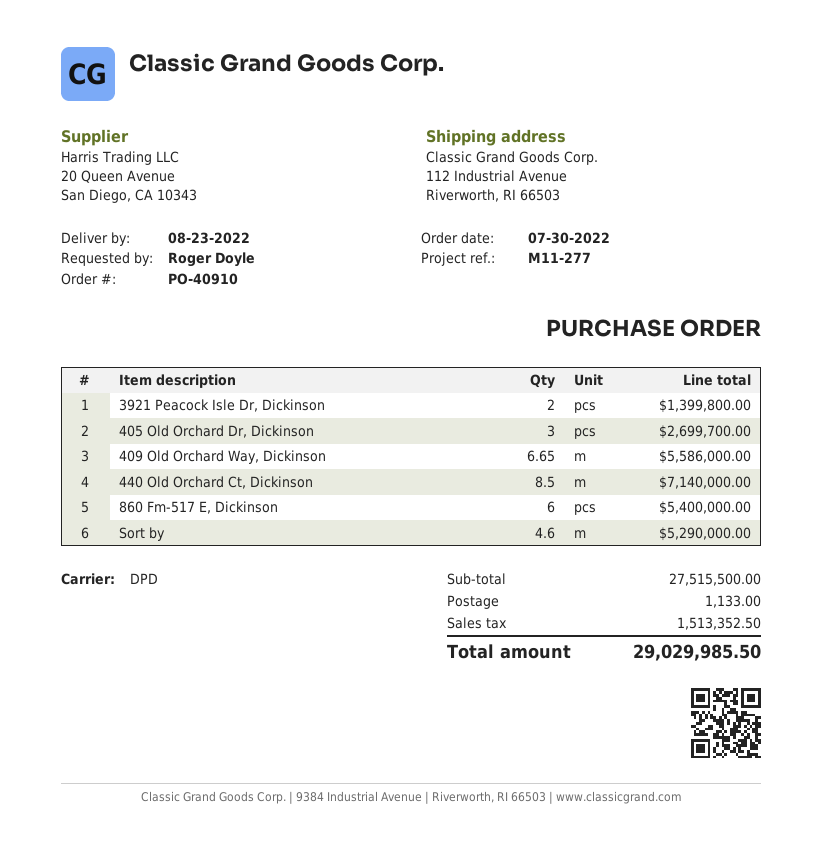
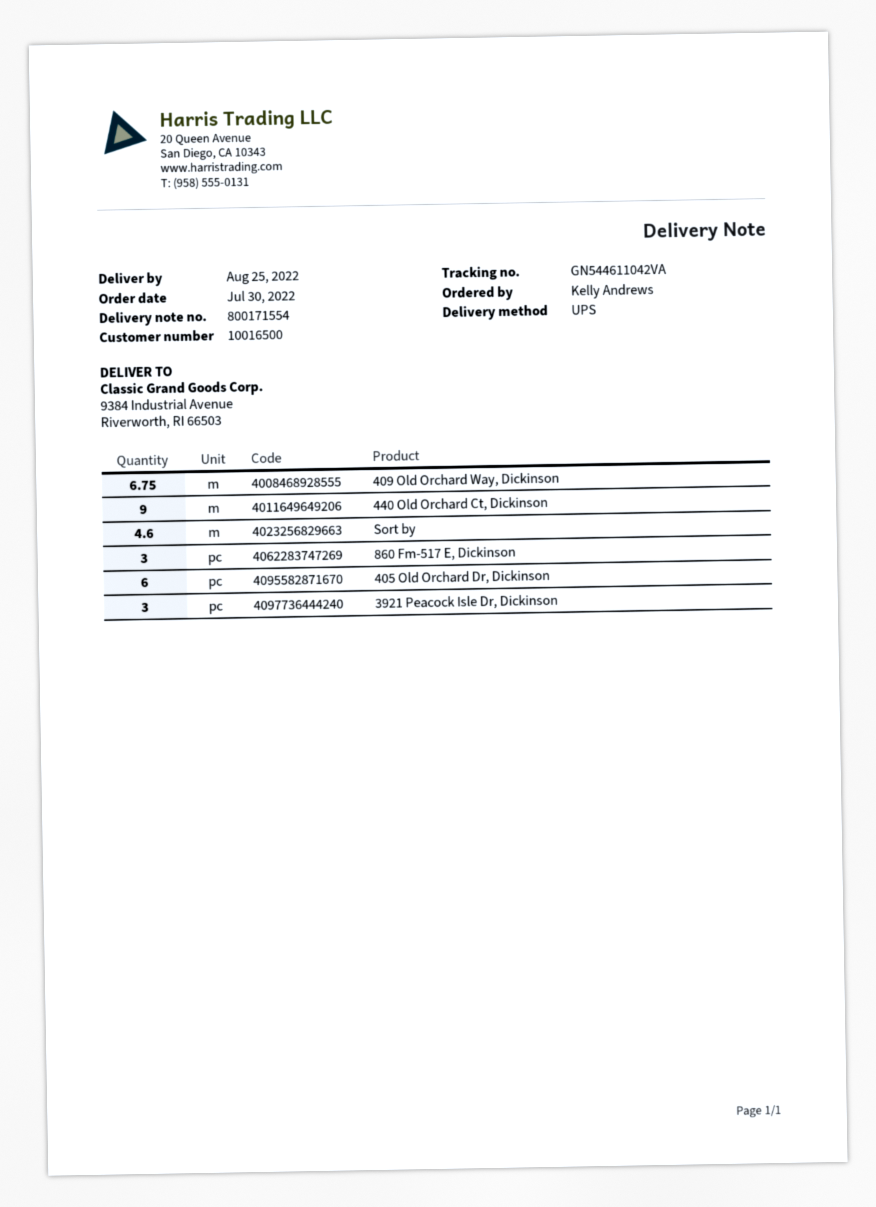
delivery date: 2022-08-23 -> 2022-08-25
ordered by: Roger Doyle -> Kelly Andrews
shipping method: DPD -> UPS
ship to: 112 Industrial Avenue, Riverworth, RI 66503 -> 9384 Industrial Avenue, Riverworth, RI 66503
3921 Peacock Isle Dr, Dickinson: 2 -> 3
405 Old Orchard Dr, Dickinson: 3 -> 6
409 Old Orchard Way, Dickinson: 6.65 -> 6.75
440 Old Orchard Ct, Dickinson: 8.5 -> 9
860 Fm-517 E, Dickinson: 6 -> 3

